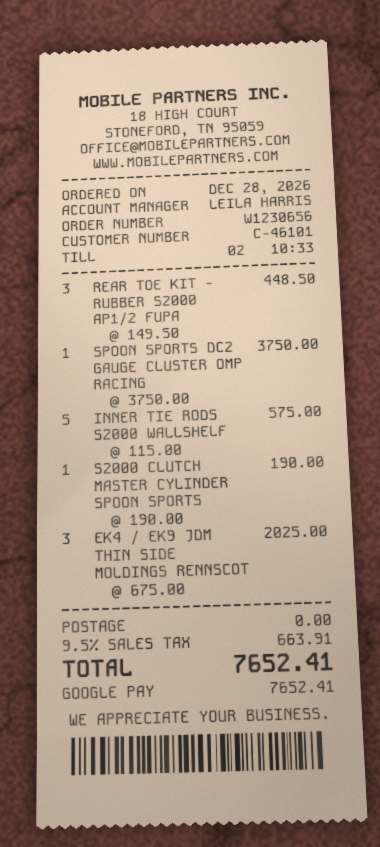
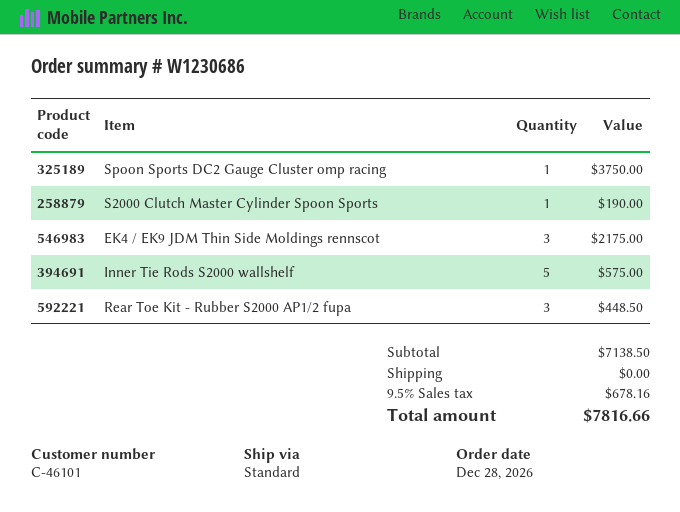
order number: W1230656 -> W1230686
EK4 / EK9 JDM THIN SIDE MOLDINGS RENNSCOT: 3 for 2025.00 -> 3 for 2175.00
tax: 9.5% = 663.91 -> 9.5% = 678.16
total: 7652.41 -> 7816.66

